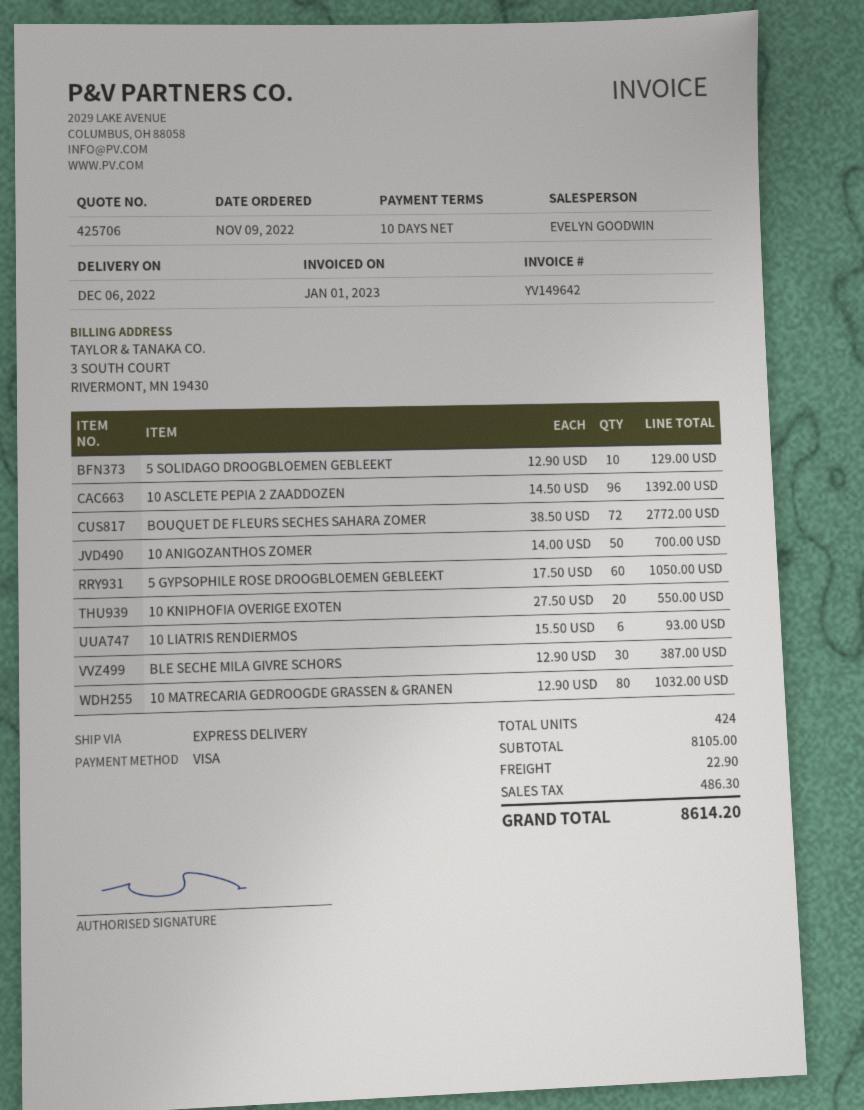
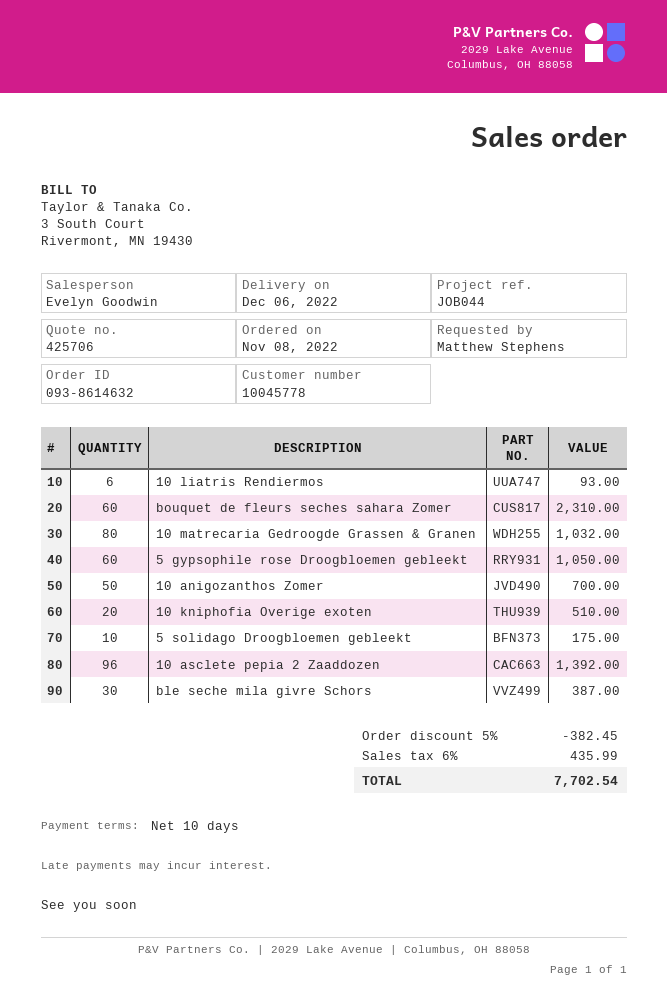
order date: 2022-11-09 -> 2022-11-08
5 SOLIDAGO DROOGBLOEMEN GEBLEEKT: 10 for 129.00 -> 10 for 175.00
BOUQUET DE FLEURS SECHES SAHARA ZOMER: 72 for 2772.00 -> 60 for 2310.00
10 KNIPHOFIA OVERIGE EXOTEN: 20 for 550.00 -> 20 for 510.00
discount: none -> 5% = 382.45
shipping: 22.90 -> none
tax: 486.30 -> 435.99
total: 8614.20 -> 7702.54

